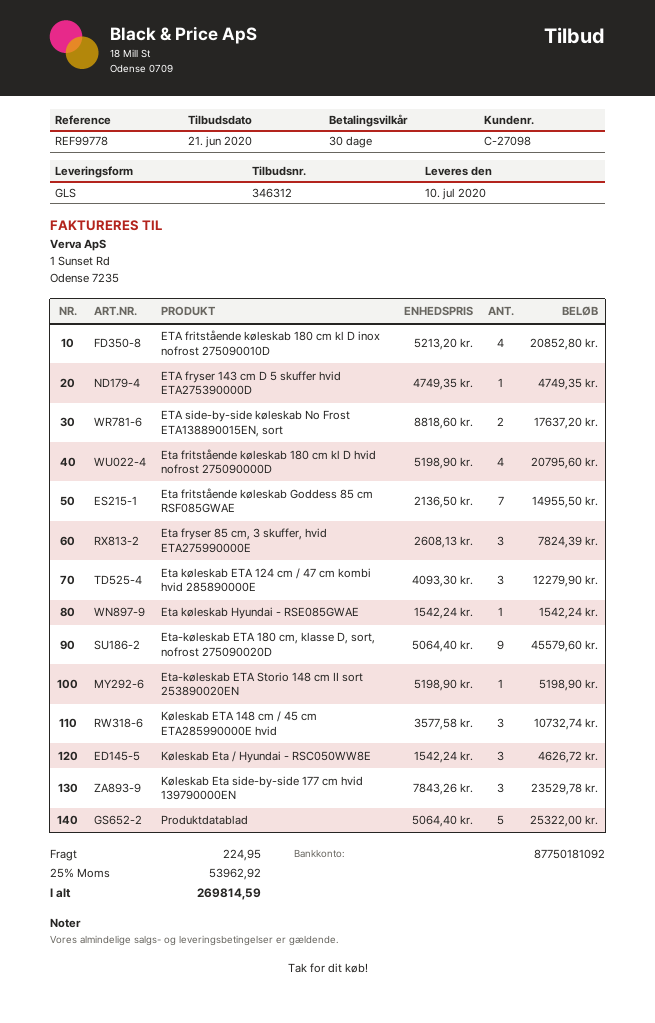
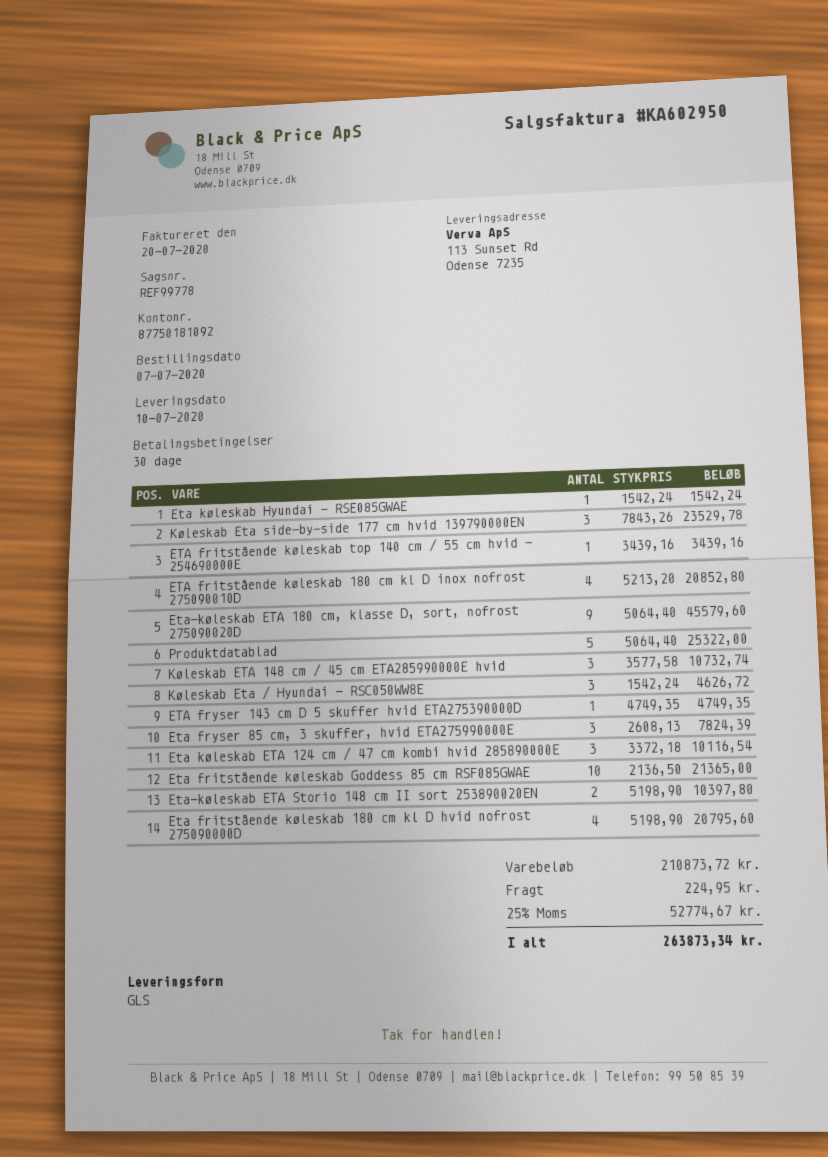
ETA side-by-side køleskab No Frost ETA138890015EN, sort: 2 x 8818.60 = 17637.20 -> none
Eta fritstående køleskab Goddess 85 cm RSF085GWAE: 7 x 2136.50 = 14955.50 -> 10 x 2136.50 = 21365.00
Eta køleskab ETA 124 cm / 47 cm kombi hvid 285890000E: 3 x 4093.30 = 12279.90 -> 3 x 3372.18 = 10116.54
Eta-køleskab ETA Storio 148 cm II sort 253890020EN: 1 x 5198.90 = 5198.90 -> 2 x 5198.90 = 10397.80
ETA fritstående køleskab top 140 cm / 55 cm hvid - 254690000E: none -> 1 x 3439.16 = 3439.16
tax: 25% = 53962.92 -> 25% = 52774.67
total: 269814.59 -> 263873.34

